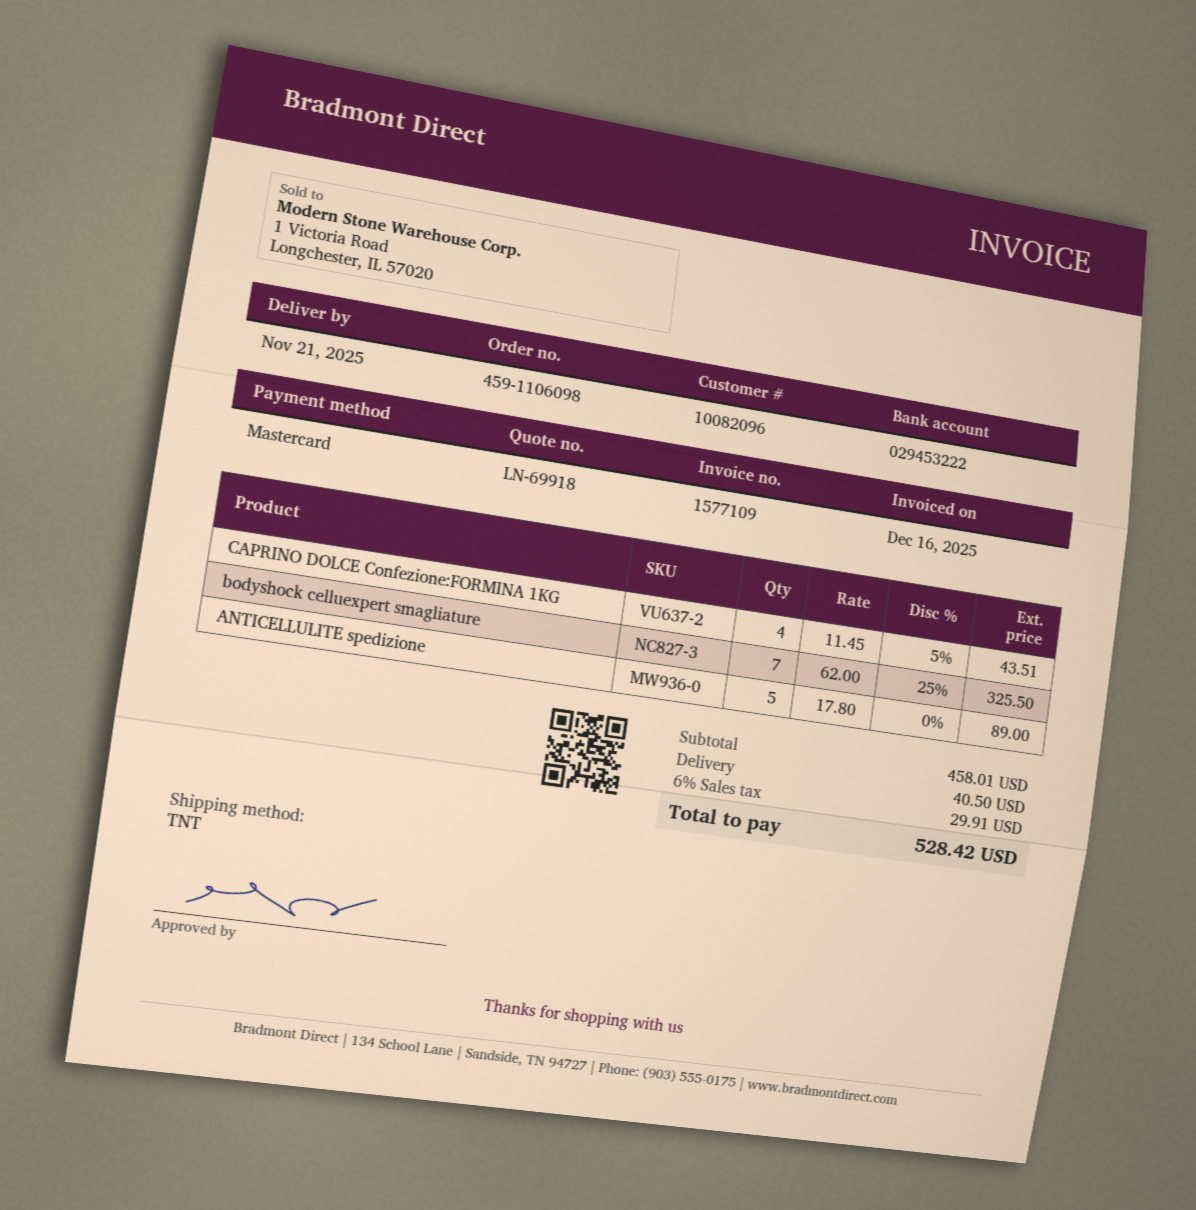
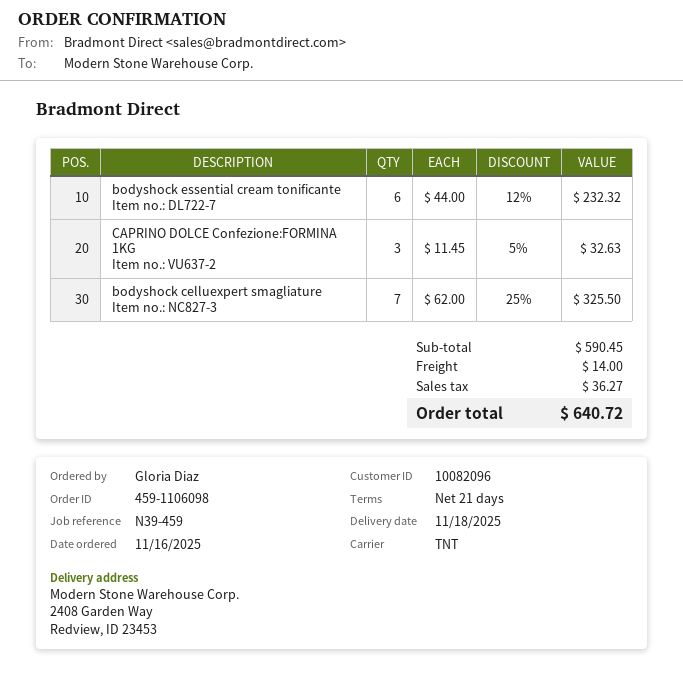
delivery date: 2025-11-21 -> 2025-11-18
CAPRINO DOLCE Confezione:FORMINA 1KG: 4 x 11.45 - 5% = 43.51 -> 3 x 11.45 - 5% = 32.63
ANTICELLULITE spedizione: 5 x 17.80 = 89.00 -> none
bodyshock essential cream tonificante: none -> 6 x 44.00 - 12% = 232.32
subtotal: 458.01 -> 590.45
shipping: 40.50 -> 14.00
tax: 29.91 -> 36.27
total: 528.42 -> 640.72

